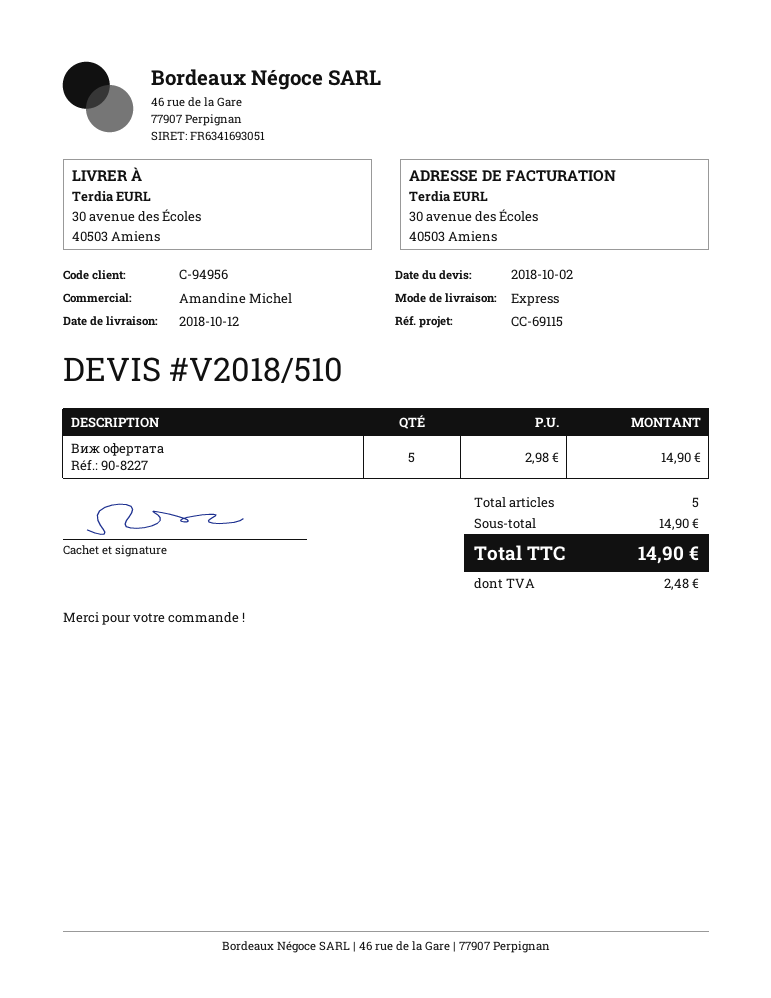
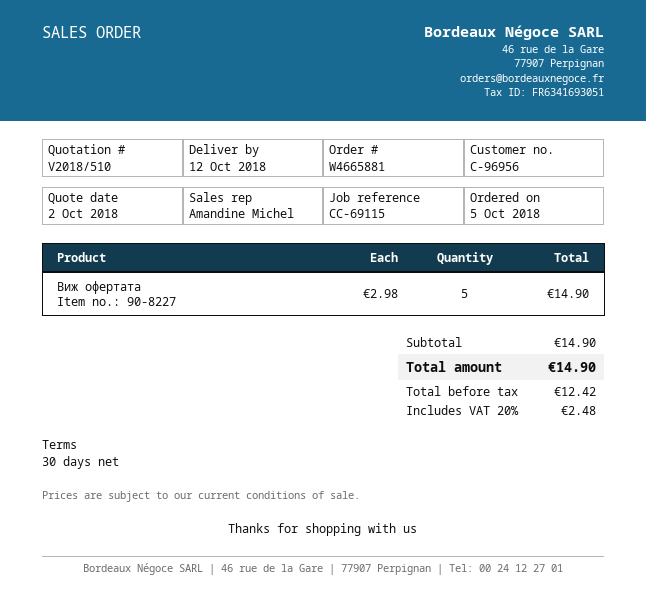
customer number: C-94956 -> C-96956

